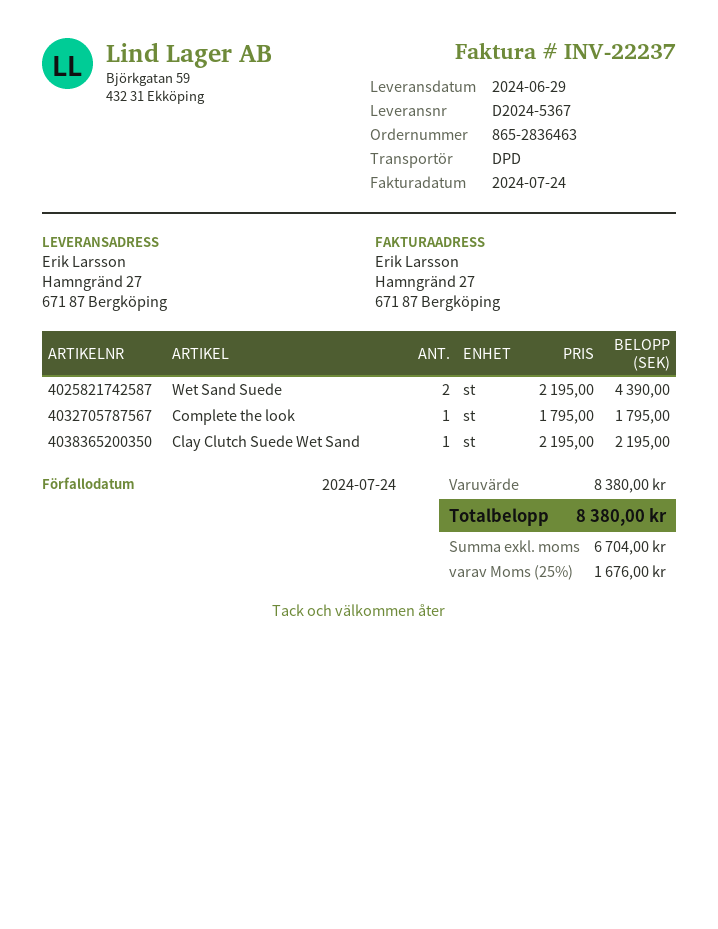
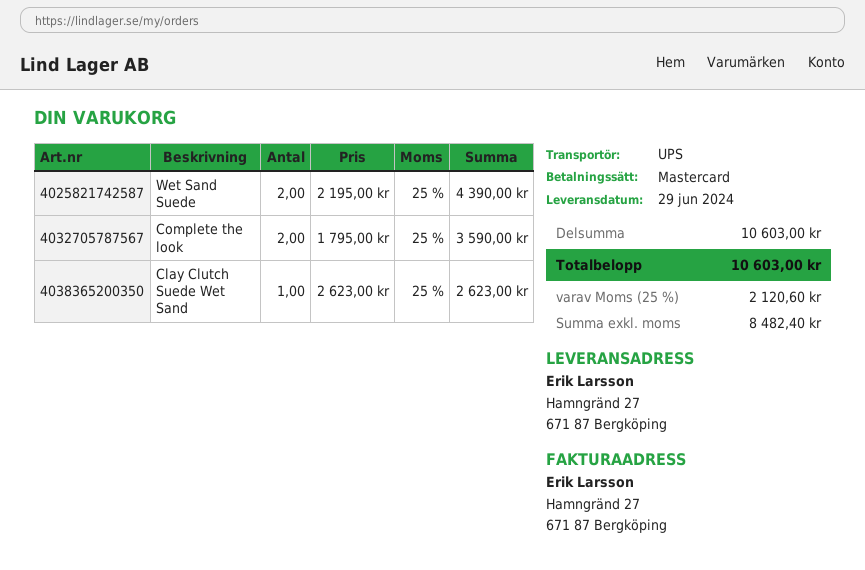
shipping method: DPD -> UPS
Complete the look: 1 x 1795.00 = 1795.00 -> 2 x 1795.00 = 3590.00
Clay Clutch Suede Wet Sand: 1 x 2195.00 = 2195.00 -> 1 x 2623.00 = 2623.00
subtotal: 8380.00 -> 10603.00
net: 6704.00 -> 8482.40
tax: 25% = 1676.00 -> 25% = 2120.60
total: 8380.00 -> 10603.00

